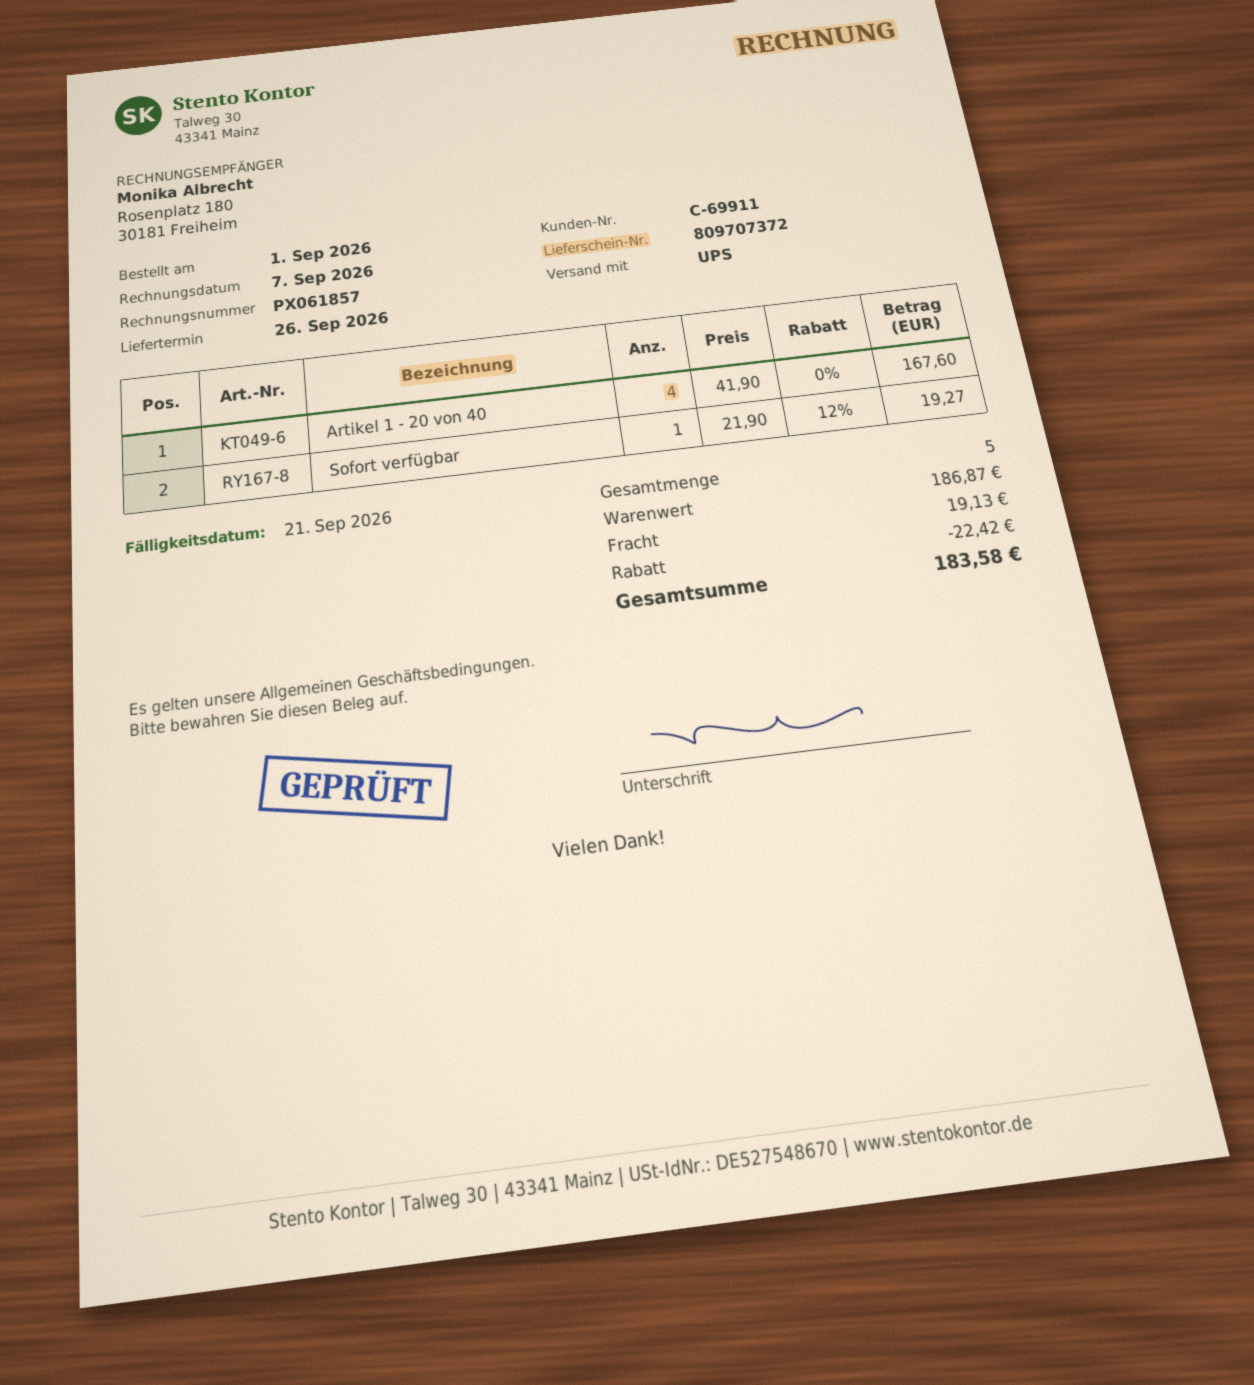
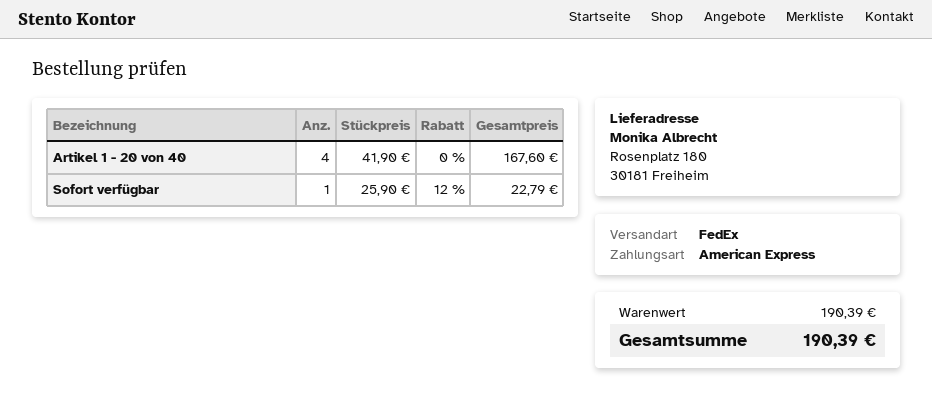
shipping method: UPS -> FedEx
Sofort verfügbar: 1 x 21.90 - 12% = 19.27 -> 1 x 25.90 - 12% = 22.79
subtotal: 186.87 -> 190.39
discount: 22.42 -> none
shipping: 19.13 -> none
total: 183.58 -> 190.39

